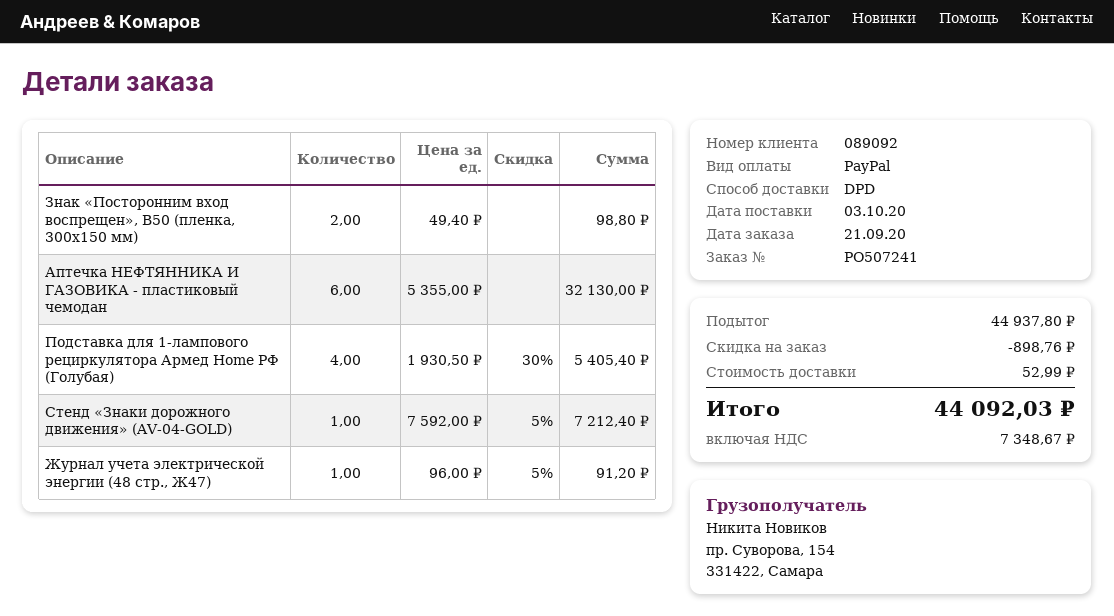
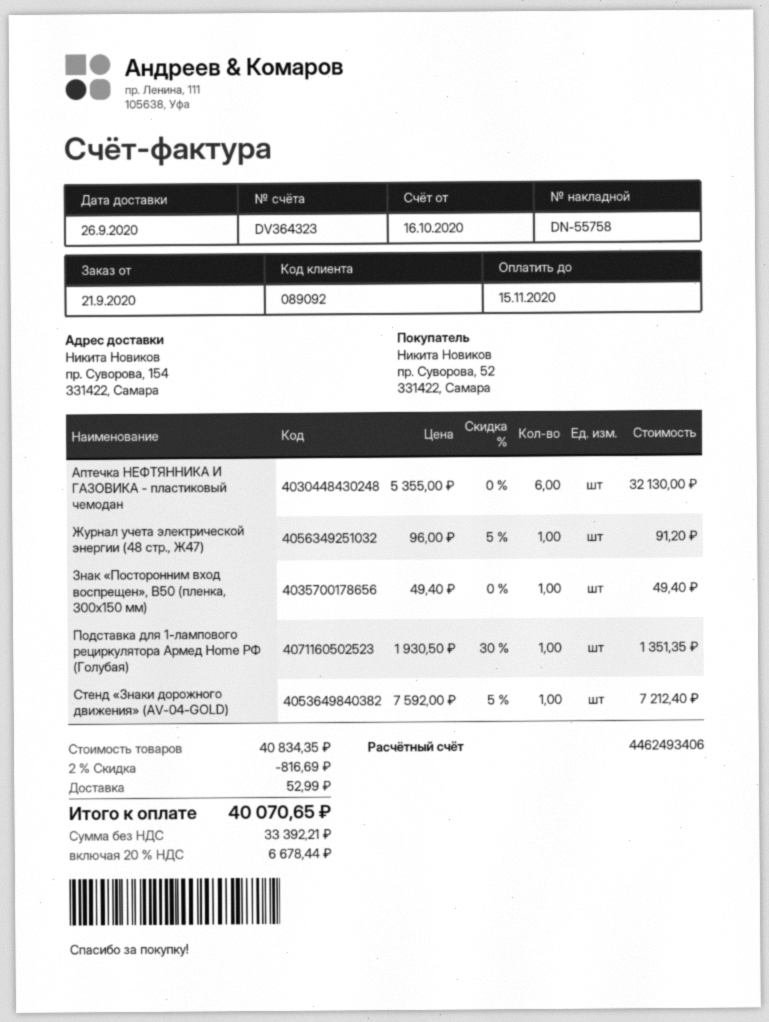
delivery date: 2020-10-03 -> 2020-09-26
Знак «Посторонним вход воспрещен», B50 (пленка, 300х150 мм): 2 x 49.40 = 98.80 -> 1 x 49.40 = 49.40
Подставка для 1-лампового рециркулятора Армед Home РФ (Голубая): 4 x 1930.50 - 30% = 5405.40 -> 1 x 1930.50 - 30% = 1351.35
subtotal: 44937.80 -> 40834.35
discount: 898.76 -> 816.69
tax: 7348.67 -> 6678.44
total: 44092.03 -> 40070.65

